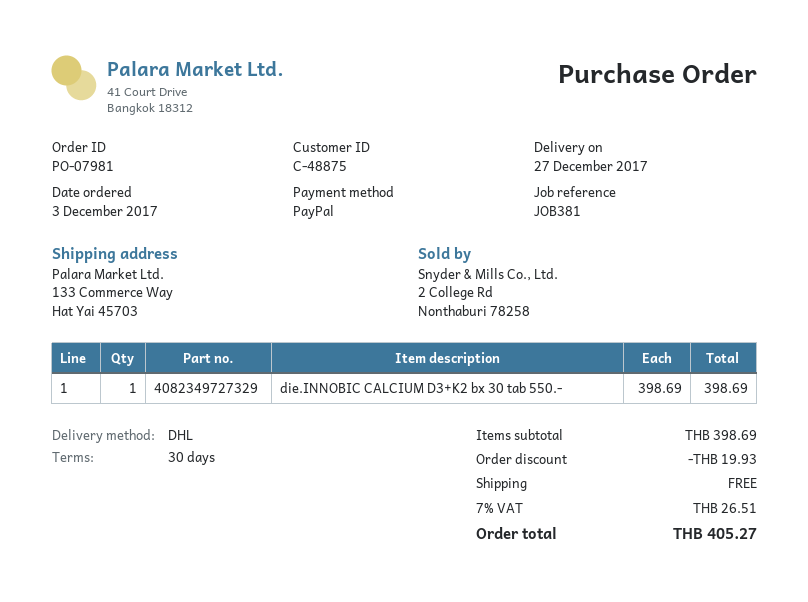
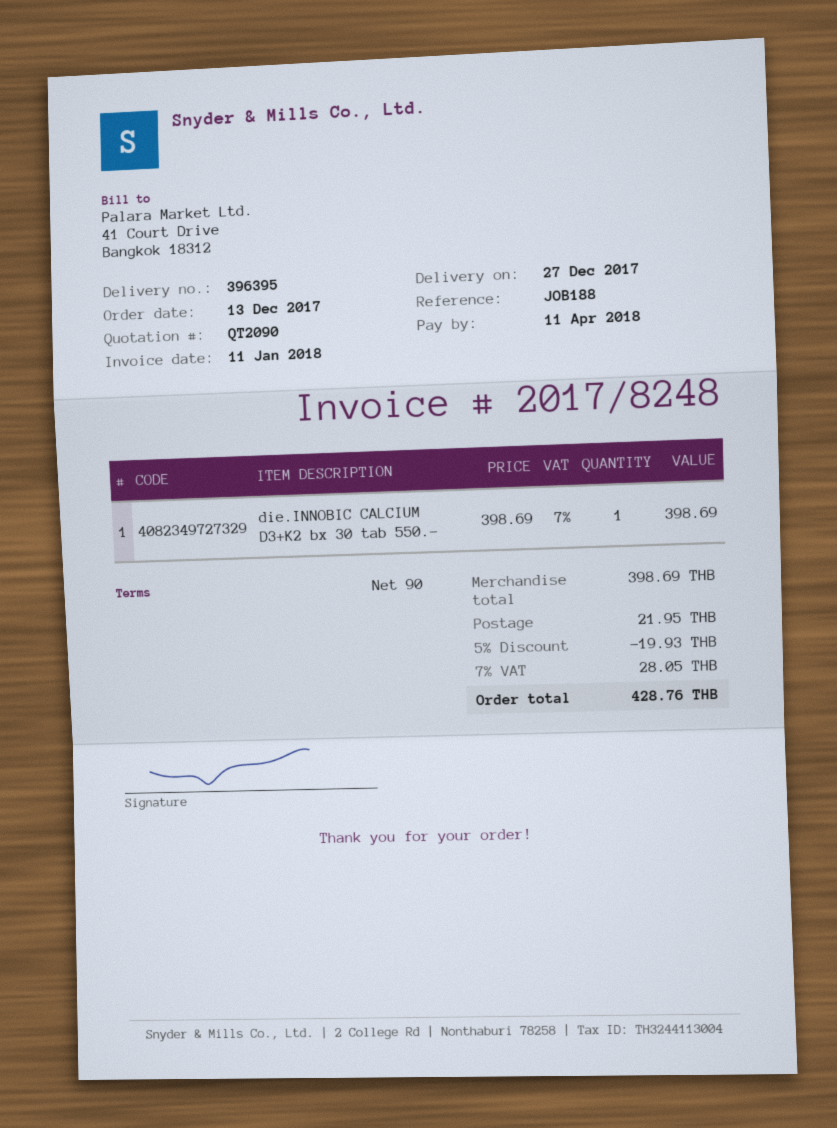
order date: 2017-12-03 -> 2017-12-13
payment terms: 30 days -> 90 days
reference: JOB381 -> JOB188
shipping: 0.00 -> 21.95
tax: 7% = 26.51 -> 7% = 28.05
total: 405.27 -> 428.76

